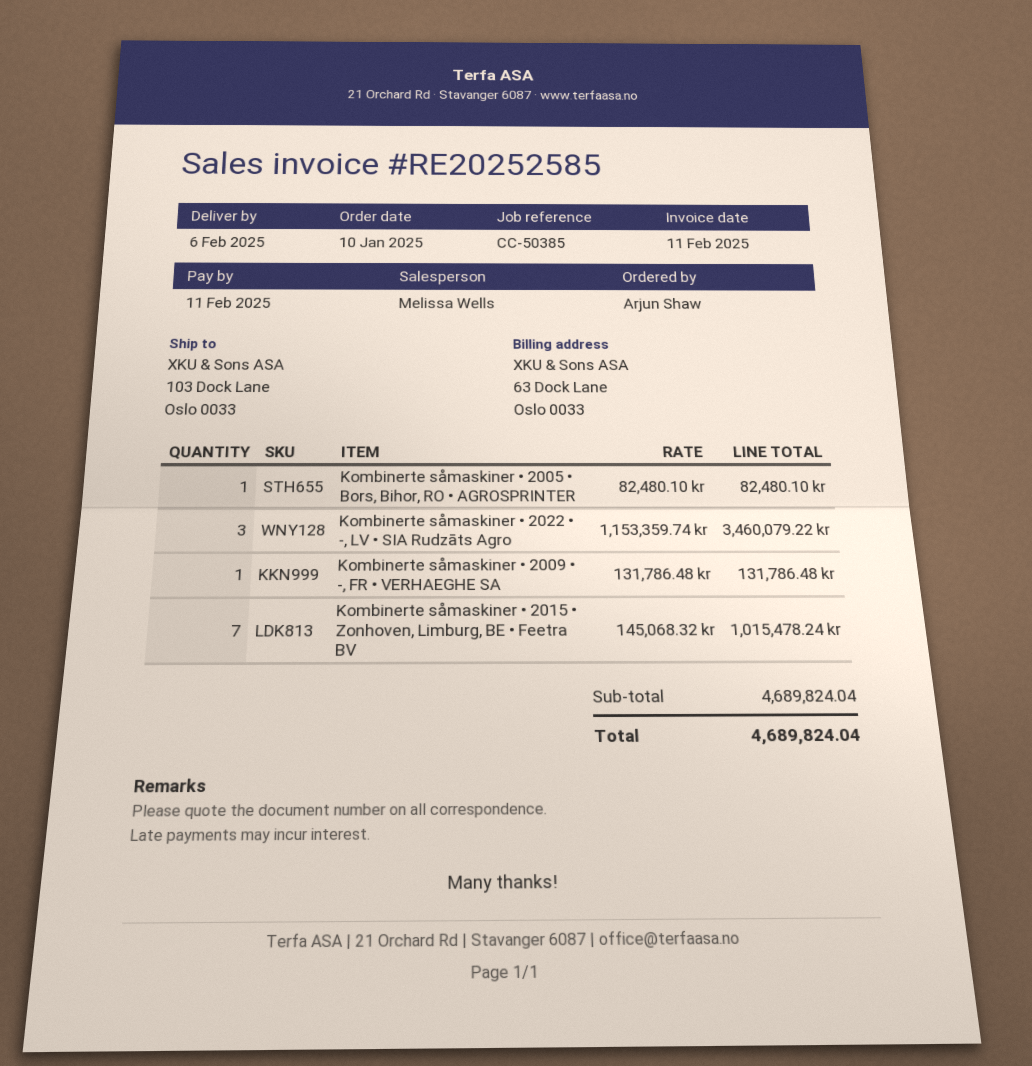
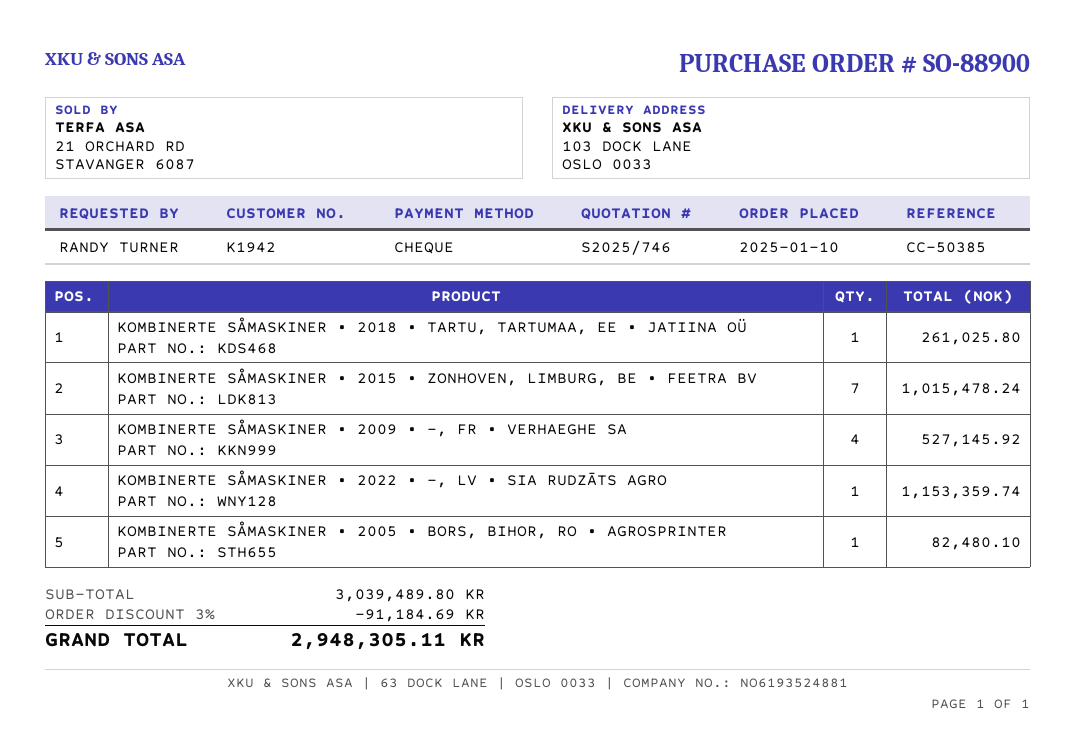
ordered by: Arjun Shaw -> RANDY TURNER
Kombinerte såmaskiner • 2022 • -, LV • SIA Rudzāts Agro: 3 for 3460079.22 -> 1 for 1153359.74
Kombinerte såmaskiner • 2009 • -, FR • VERHAEGHE SA: 1 for 131786.48 -> 4 for 527145.92
KOMBINERTE SÅMASKINER • 2018 • TARTU, TARTUMAA, EE • JATIINA OÜ: none -> 1 for 261025.80
subtotal: 4689824.04 -> 3039489.80
discount: none -> 3% = 91184.69
total: 4689824.04 -> 2948305.11

